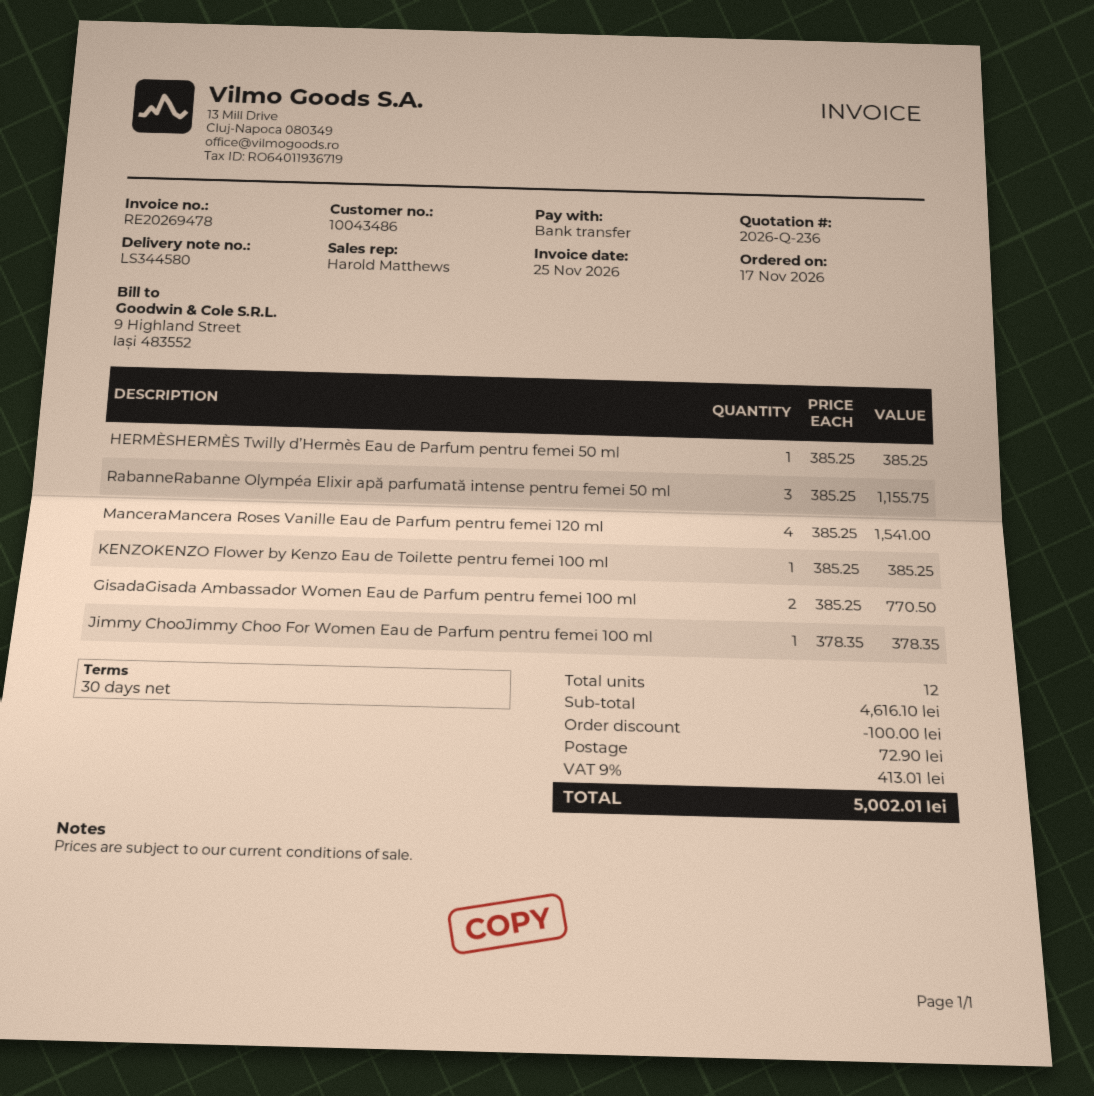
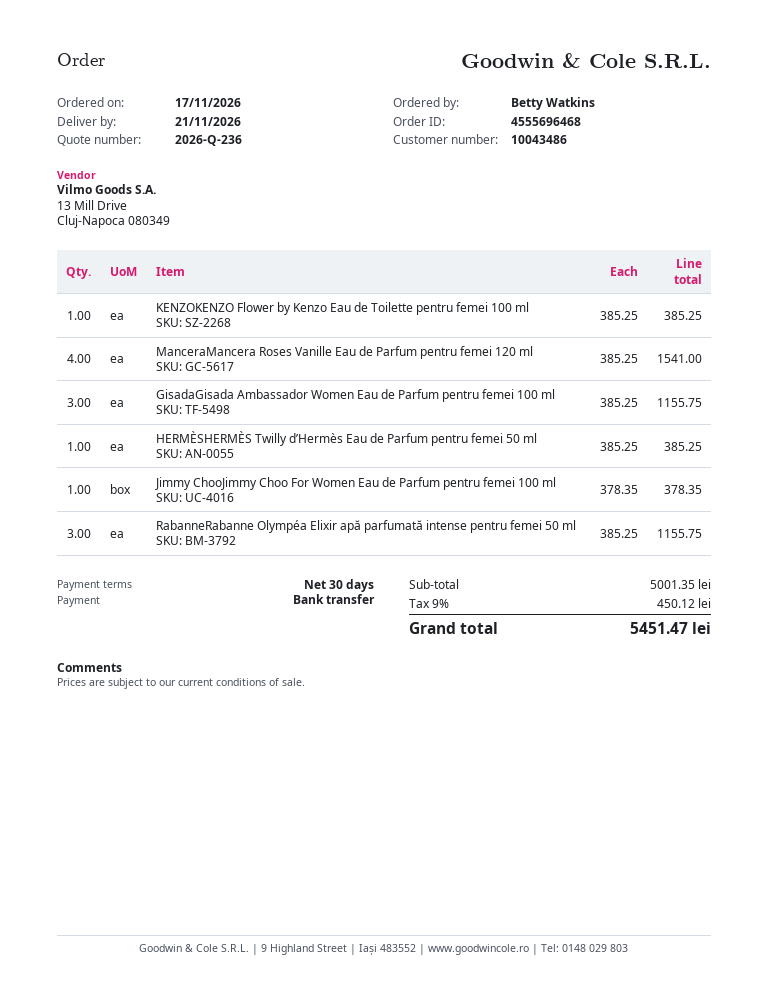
GisadaGisada Ambassador Women Eau de Parfum pentru femei 100 ml: 2 x 385.25 = 770.50 -> 3 x 385.25 = 1155.75
subtotal: 4616.10 -> 5001.35
discount: 100.00 -> none
shipping: 72.90 -> none
tax: 9% = 413.01 -> 9% = 450.12
total: 5002.01 -> 5451.47

